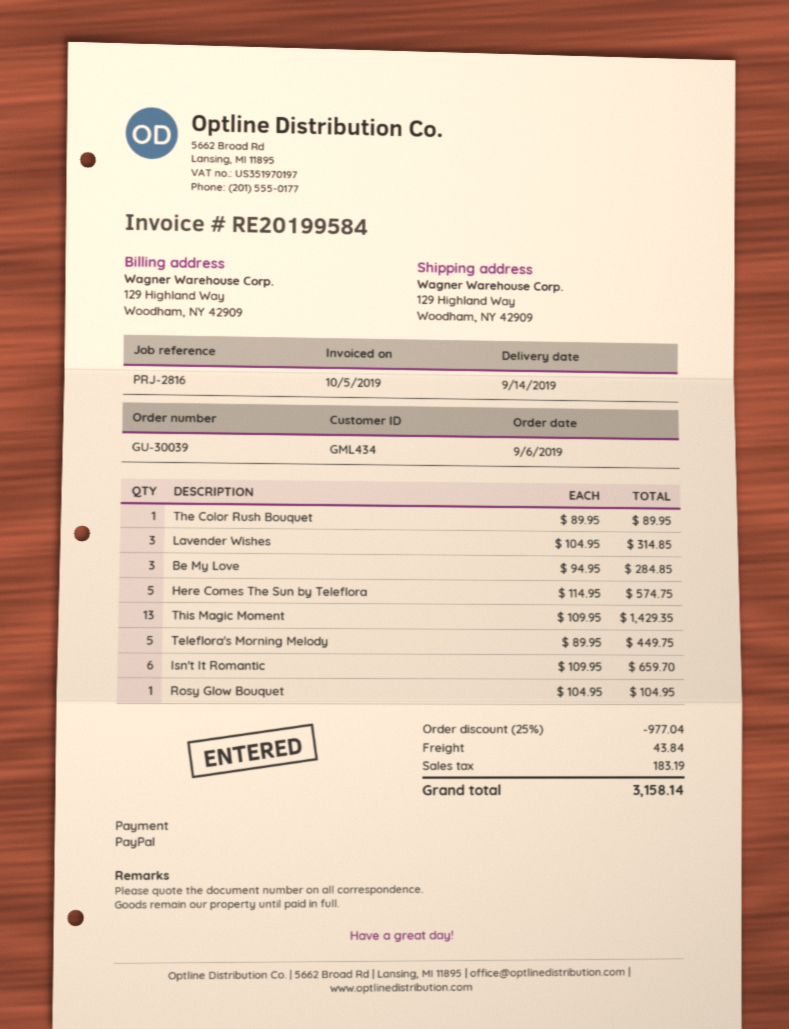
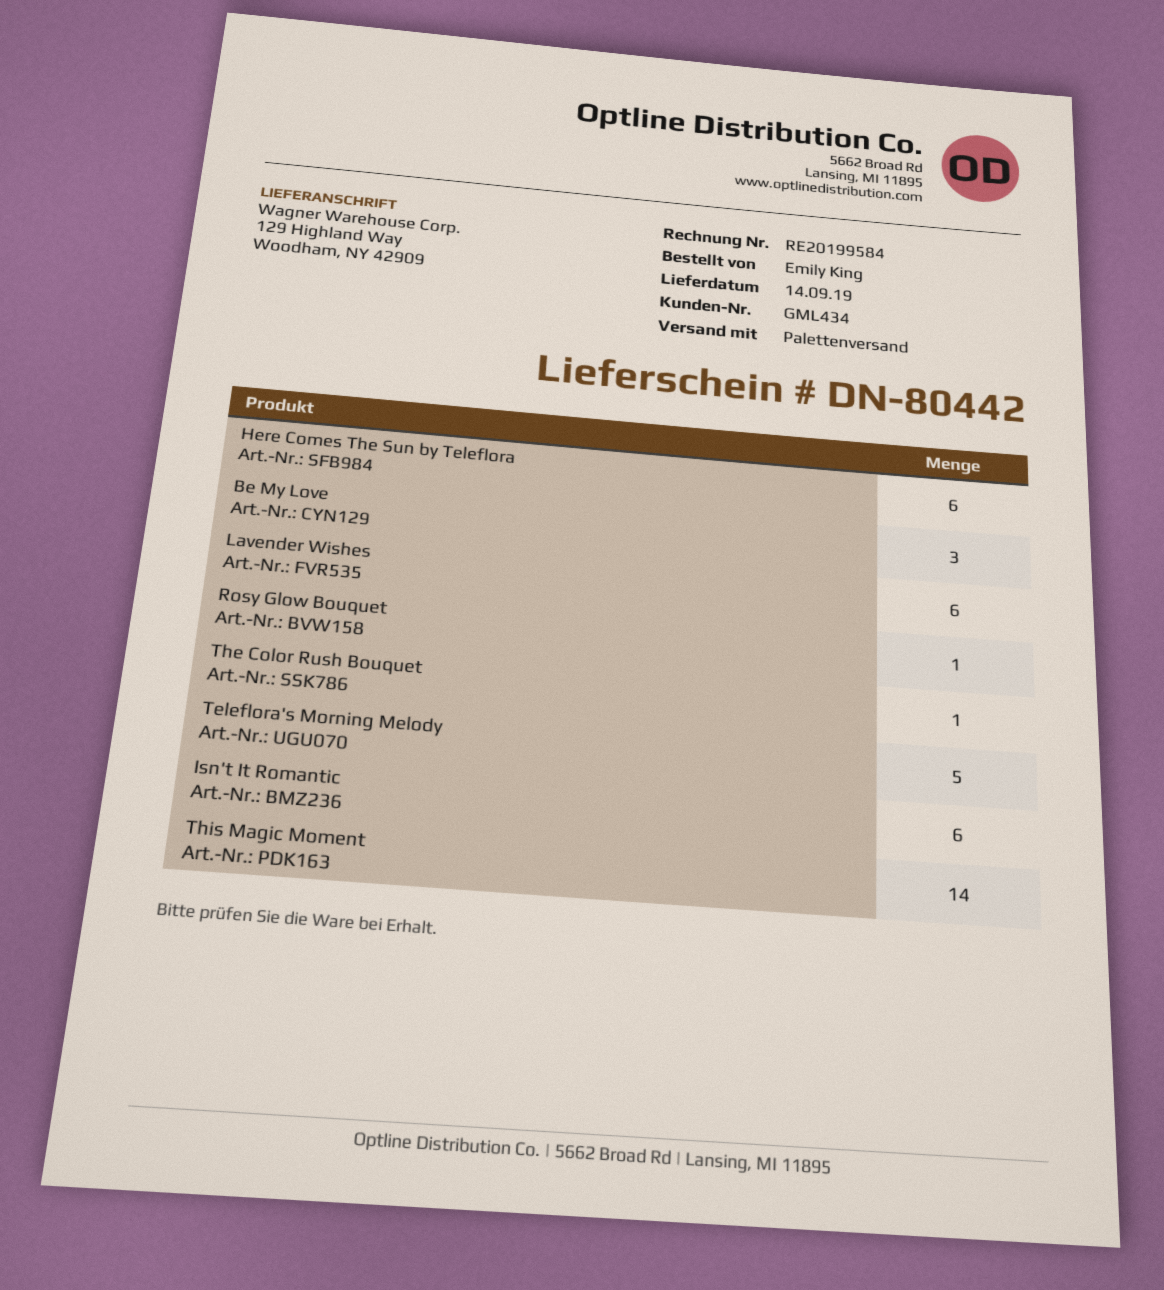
Lavender Wishes: 3 -> 6
Here Comes The Sun by Teleflora: 5 -> 6
This Magic Moment: 13 -> 14

